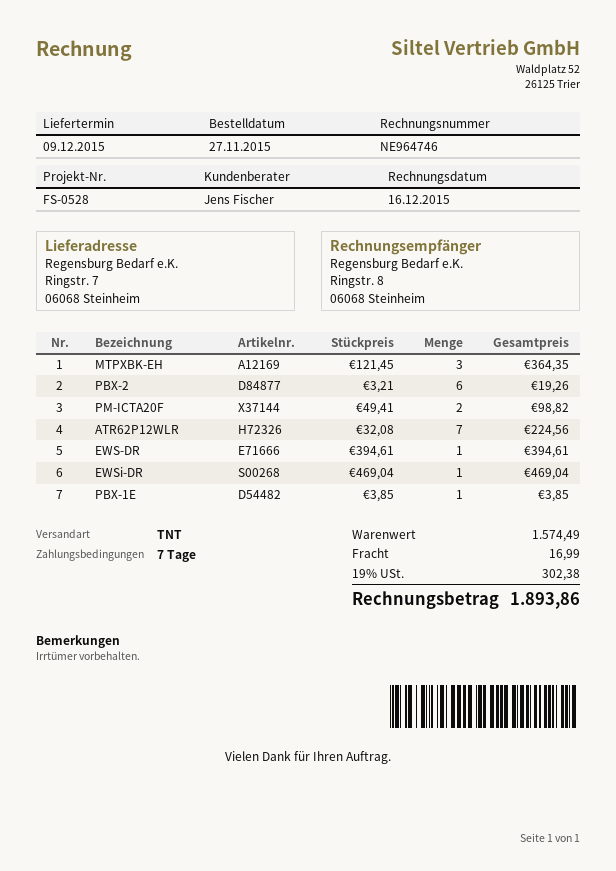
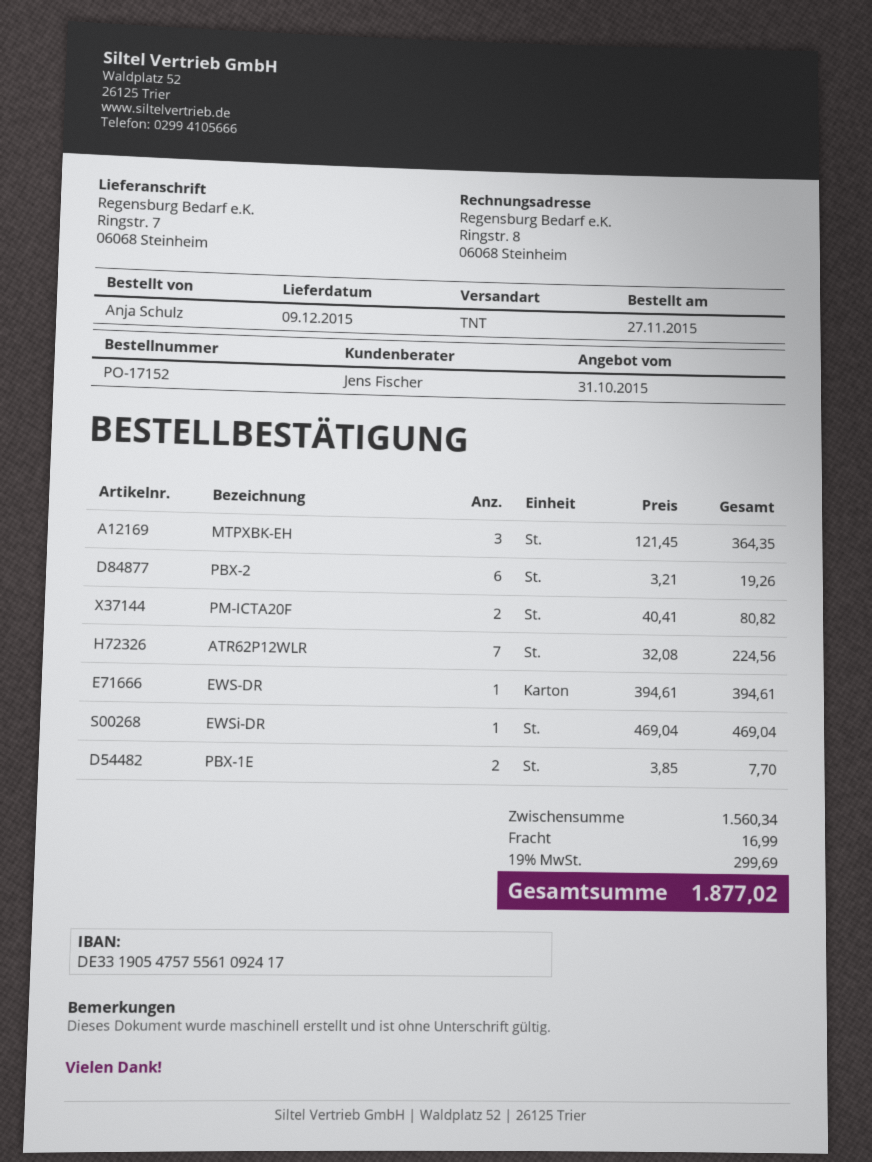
PM-ICTA20F: 2 x 49.41 = 98.82 -> 2 x 40.41 = 80.82
PBX-1E: 1 x 3.85 = 3.85 -> 2 x 3.85 = 7.70
subtotal: 1574.49 -> 1560.34
tax: 19% = 302.38 -> 19% = 299.69
total: 1893.86 -> 1877.02

